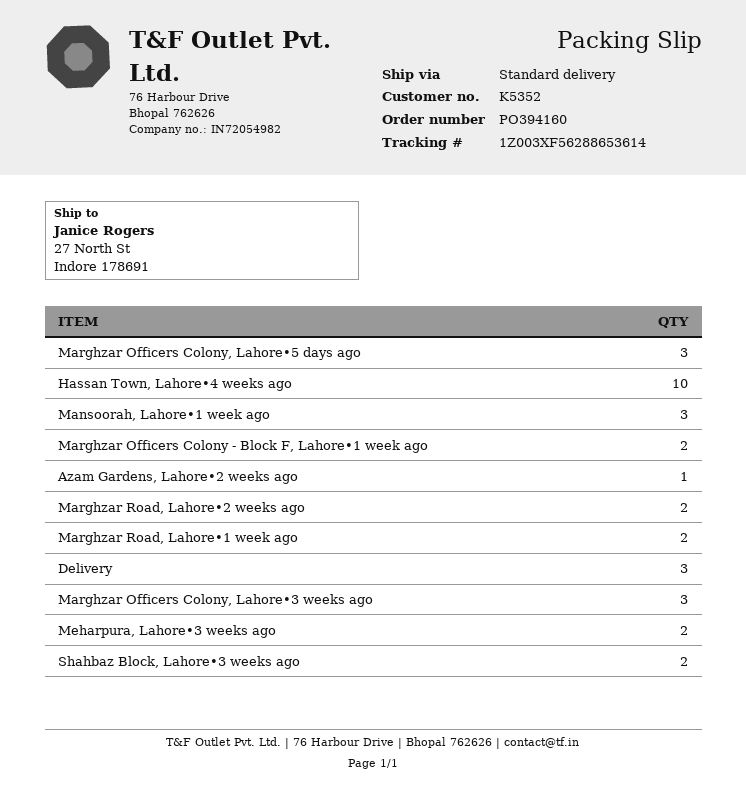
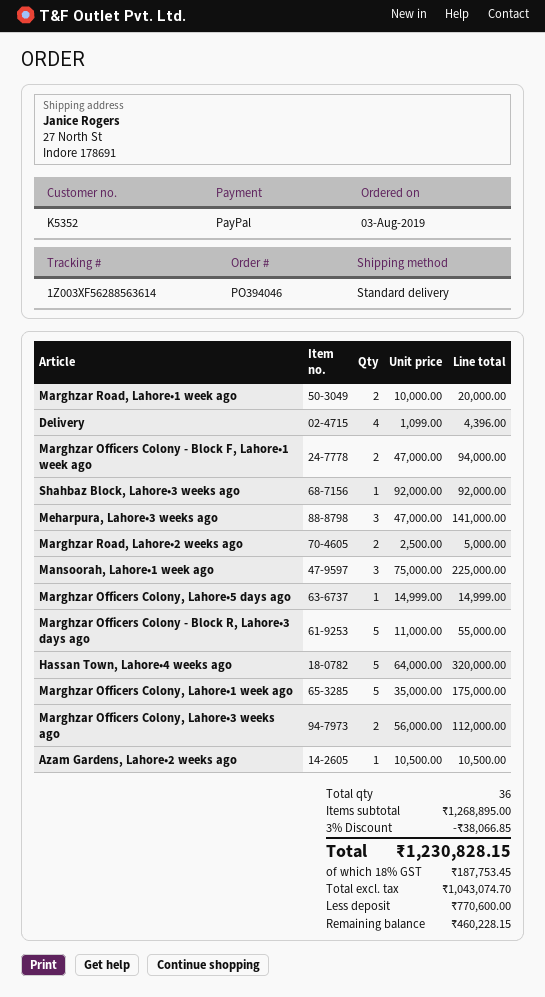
order number: PO394160 -> PO394046
tracking number: 1Z003XF56288653614 -> 1Z003XF56288563614
Marghzar Officers Colony, Lahore•5 days ago: 3 -> 1
Hassan Town, Lahore•4 weeks ago: 10 -> 5
Delivery: 3 -> 4
Marghzar Officers Colony, Lahore•3 weeks ago: 3 -> 2
Meharpura, Lahore•3 weeks ago: 2 -> 3
Shahbaz Block, Lahore•3 weeks ago: 2 -> 1
Marghzar Officers Colony - Block R, Lahore•3 days ago: none -> 5
Marghzar Officers Colony, Lahore•1 week ago: none -> 5

